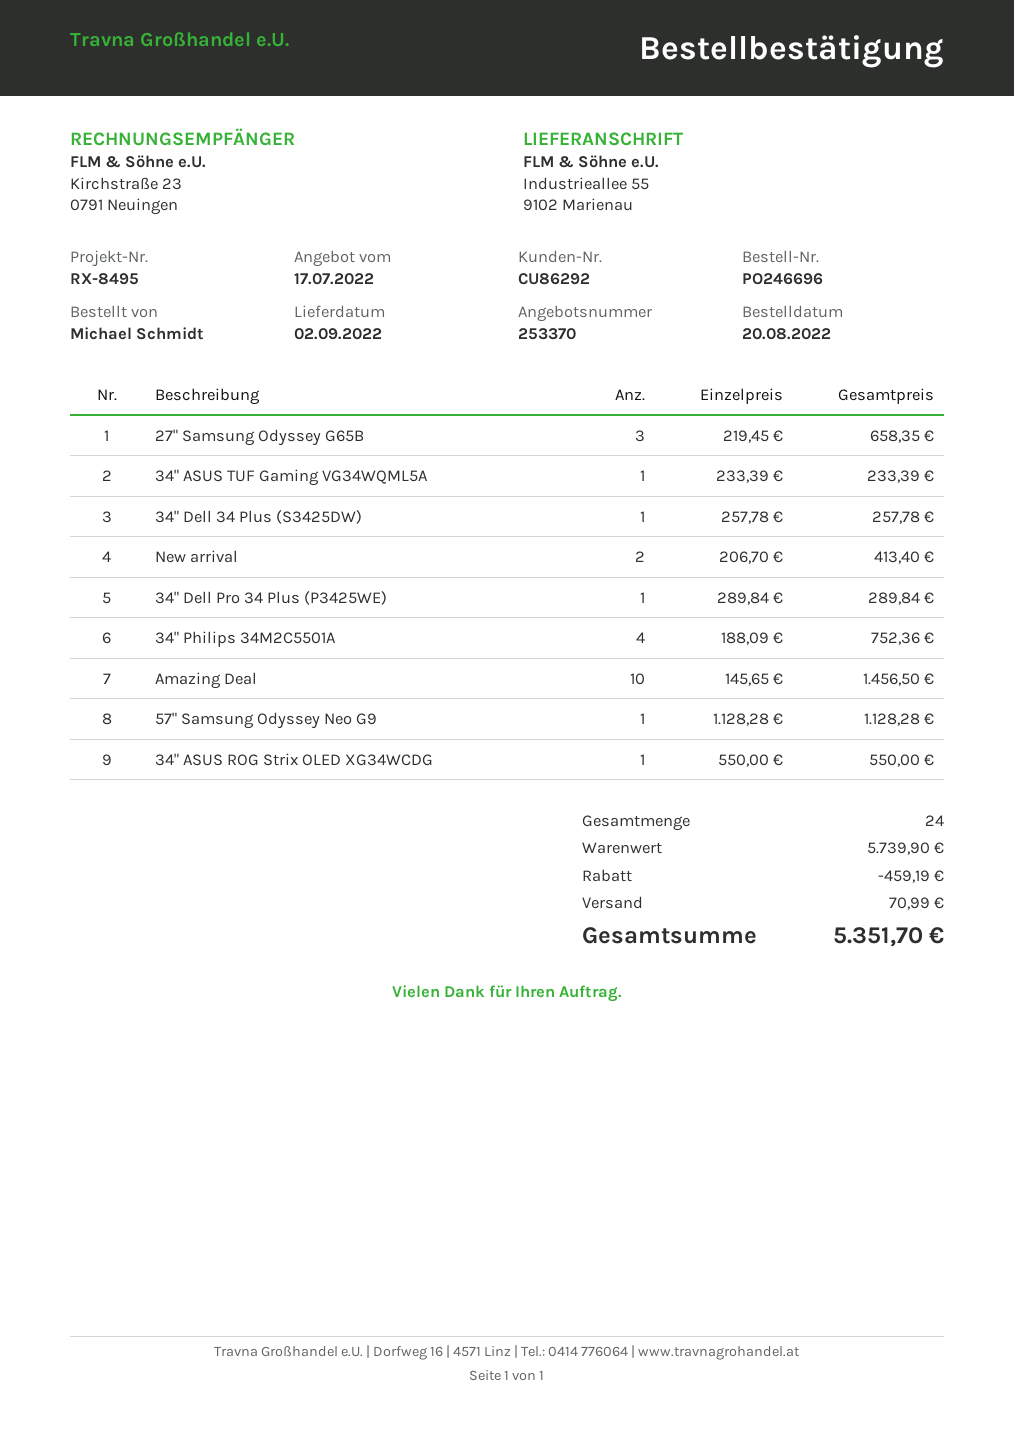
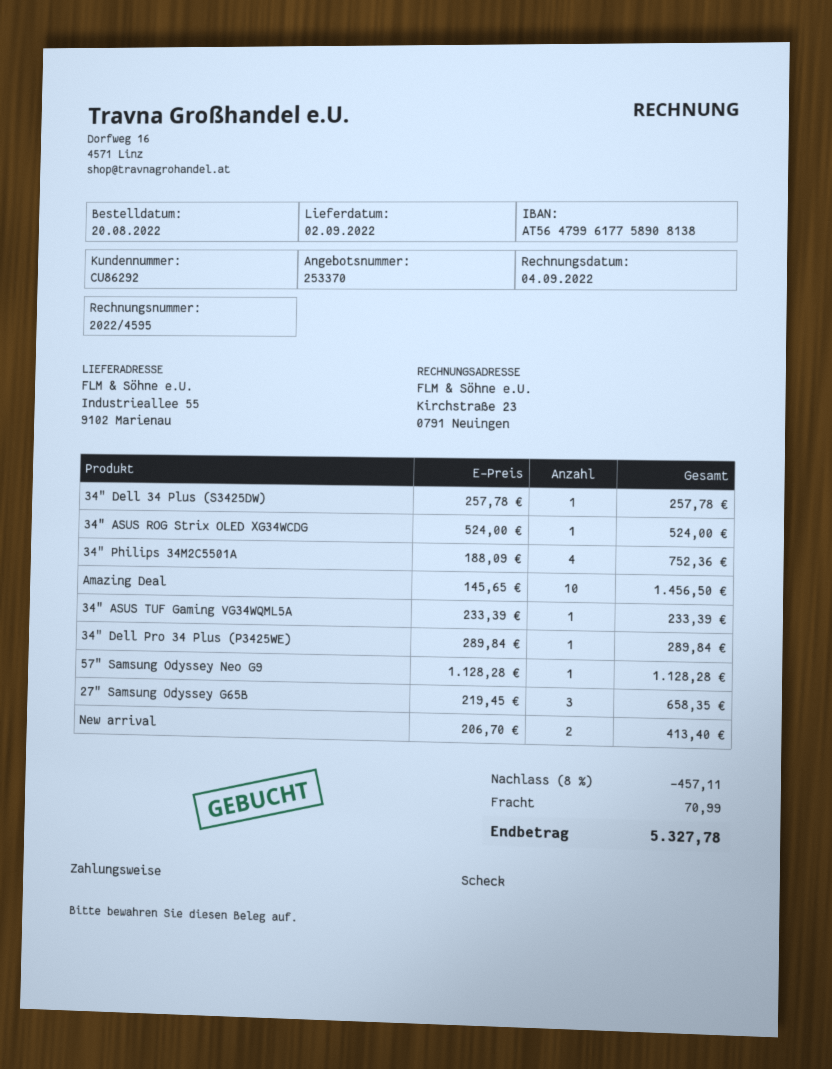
34" ASUS ROG Strix OLED XG34WCDG: 1 x 550.00 = 550.00 -> 1 x 524.00 = 524.00
discount: 459.19 -> 457.11
total: 5351.70 -> 5327.78

